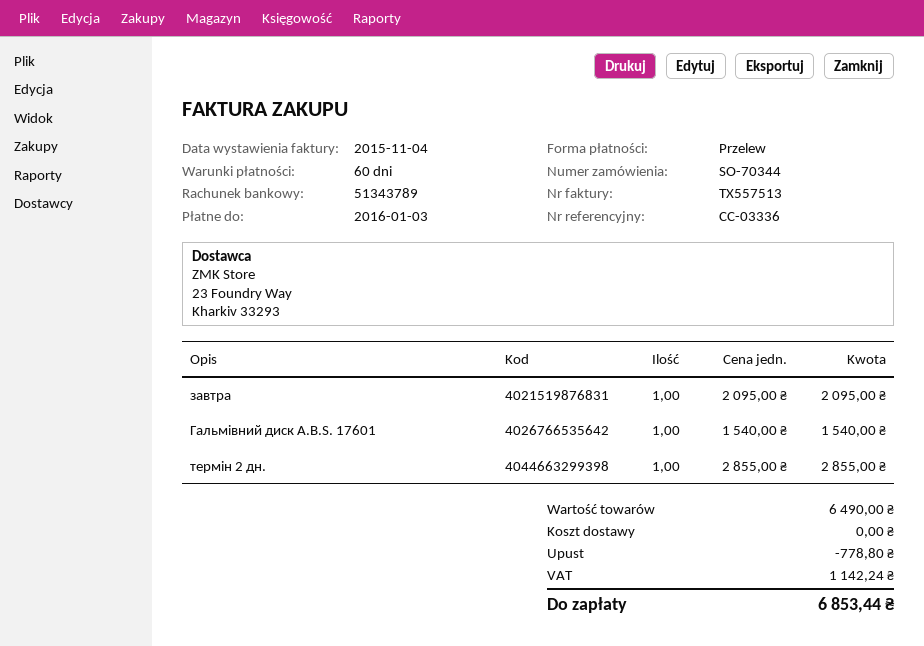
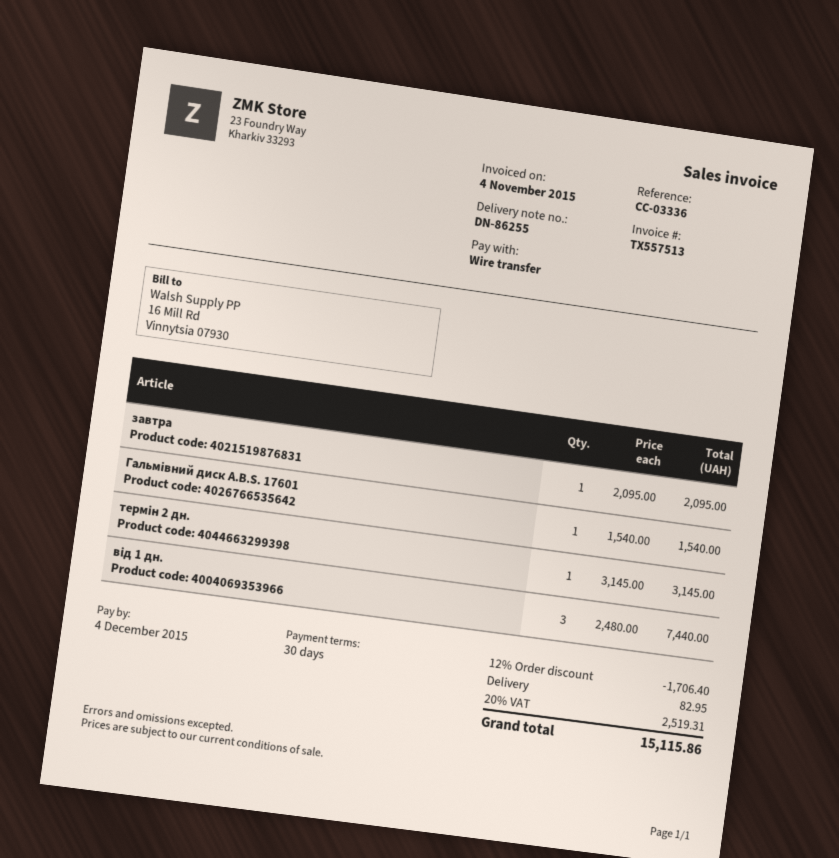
payment terms: 60 days -> 30 days
due date: 2016-01-03 -> 2015-12-04
термін 2 дн.: 1 x 2855.00 = 2855.00 -> 1 x 3145.00 = 3145.00
від 1 дн.: none -> 3 x 2480.00 = 7440.00
discount: 778.80 -> 1706.40
shipping: 0.00 -> 82.95
tax: 1142.24 -> 2519.31
total: 6853.44 -> 15115.86

